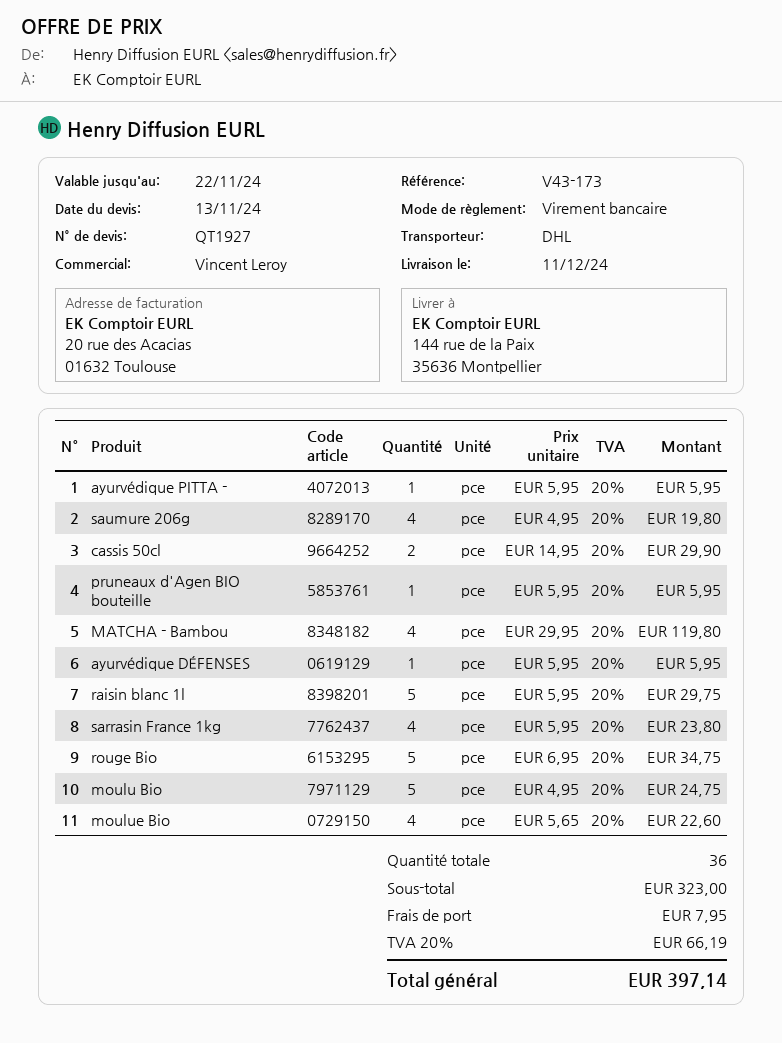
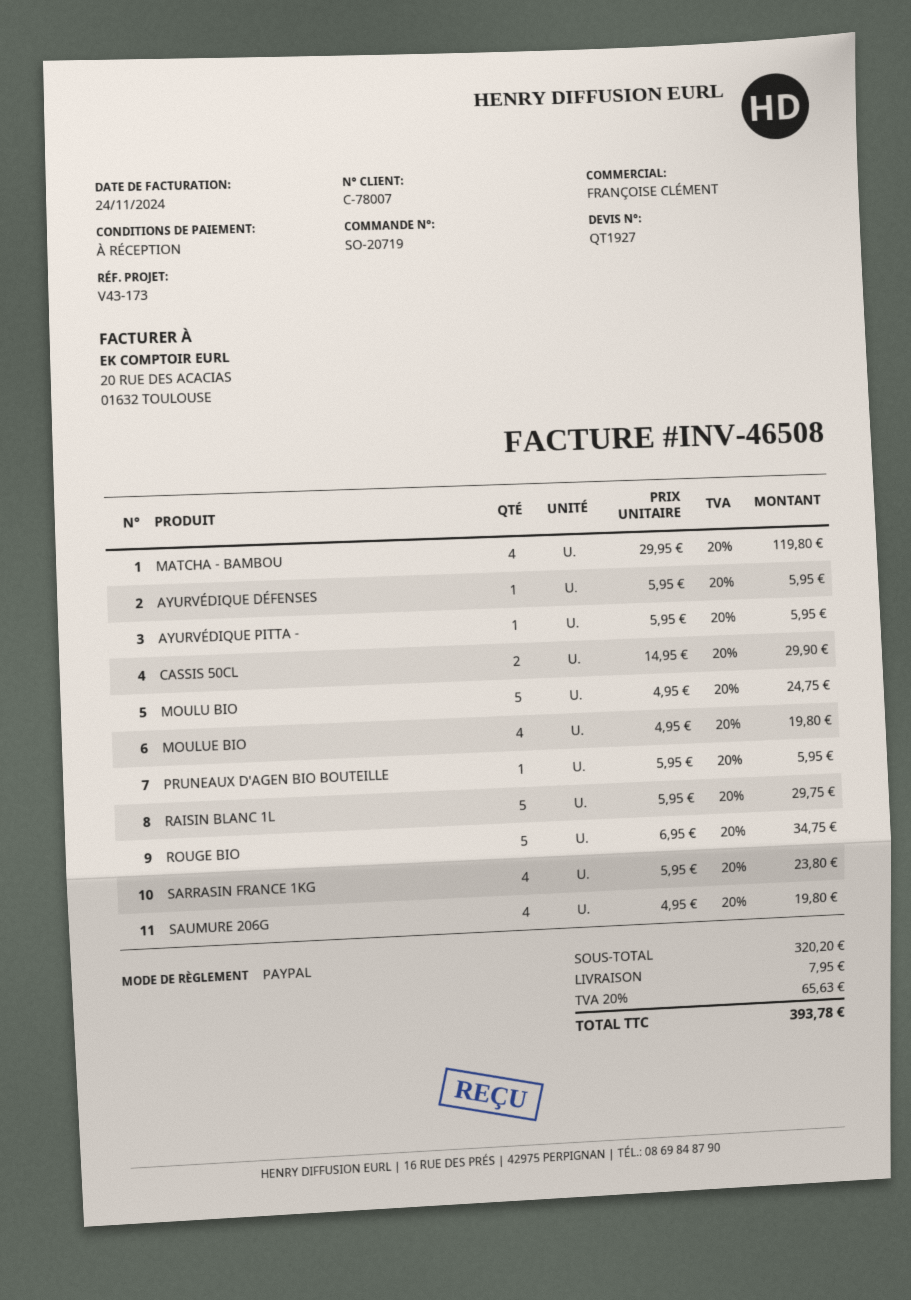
sales rep: Vincent Leroy -> FRANÇOISE CLÉMENT
payment method: bank transfer -> PayPal
moulue Bio: 4 x 5.65 = 22.60 -> 4 x 4.95 = 19.80
subtotal: 323.00 -> 320.20
tax: 20% = 66.19 -> 20% = 65.63
total: 397.14 -> 393.78

